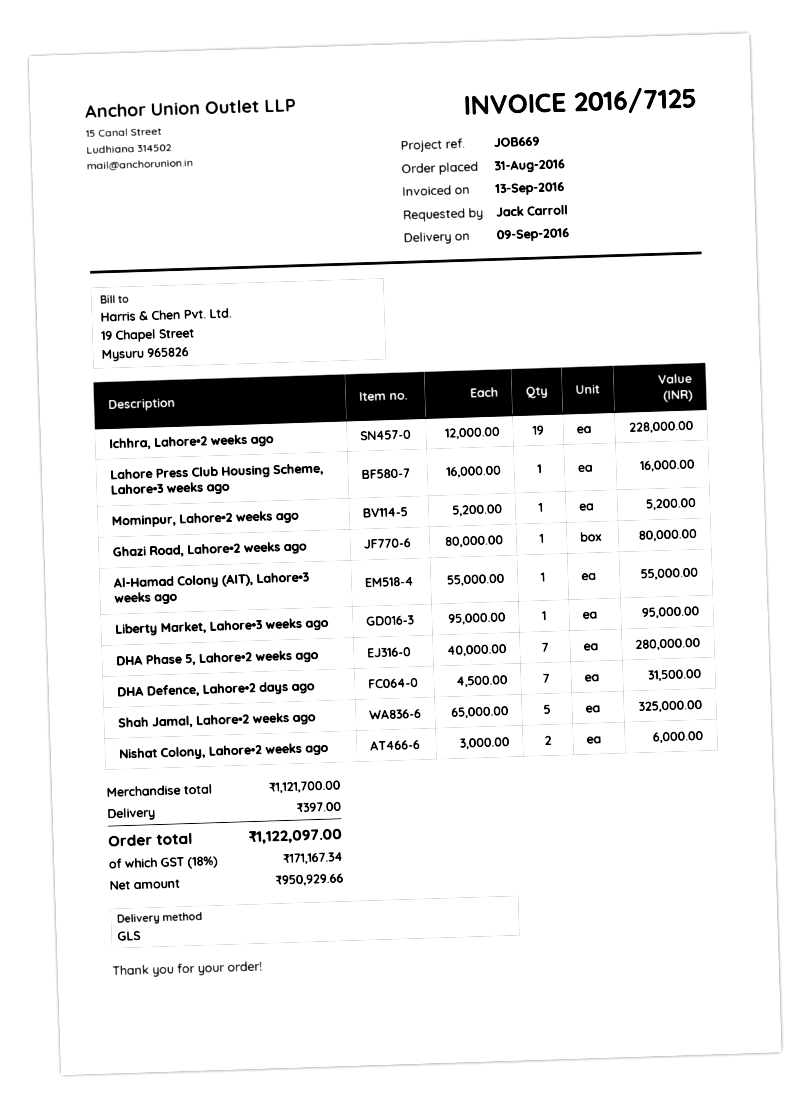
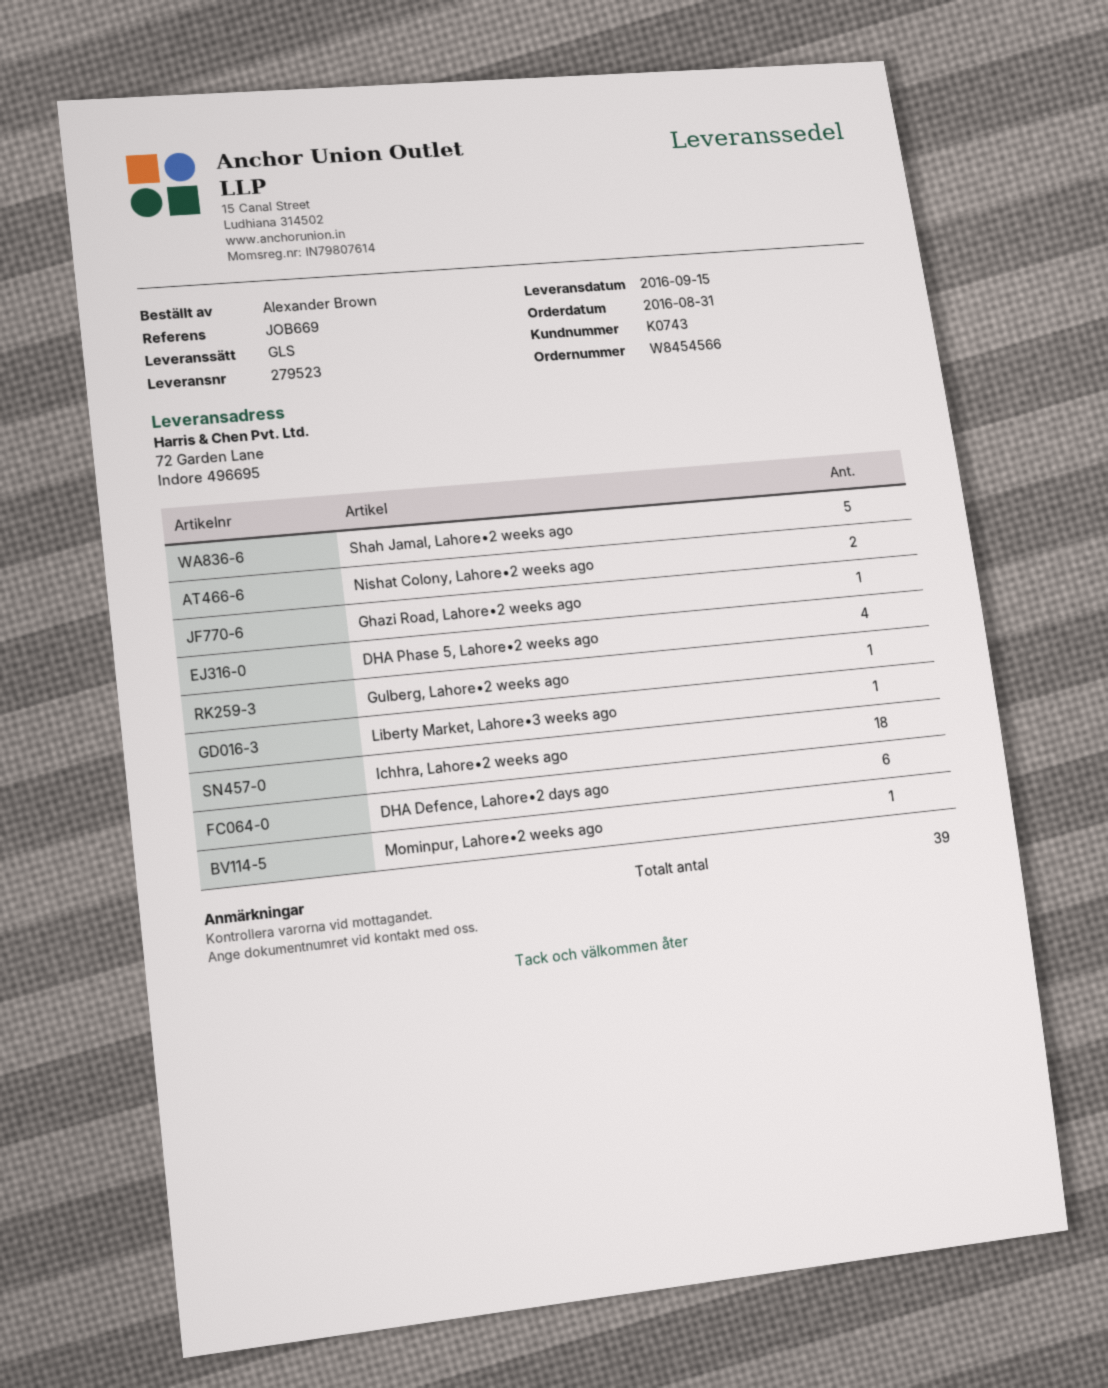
delivery date: 2016-09-09 -> 2016-09-15
ordered by: Jack Carroll -> Alexander Brown
Ichhra, Lahore•2 weeks ago: 19 -> 18
Lahore Press Club Housing Scheme, Lahore•3 weeks ago: 1 -> none
Al-Hamad Colony (AIT), Lahore•3 weeks ago: 1 -> none
DHA Phase 5, Lahore•2 weeks ago: 7 -> 4
DHA Defence, Lahore•2 days ago: 7 -> 6
Gulberg, Lahore•2 weeks ago: none -> 1

